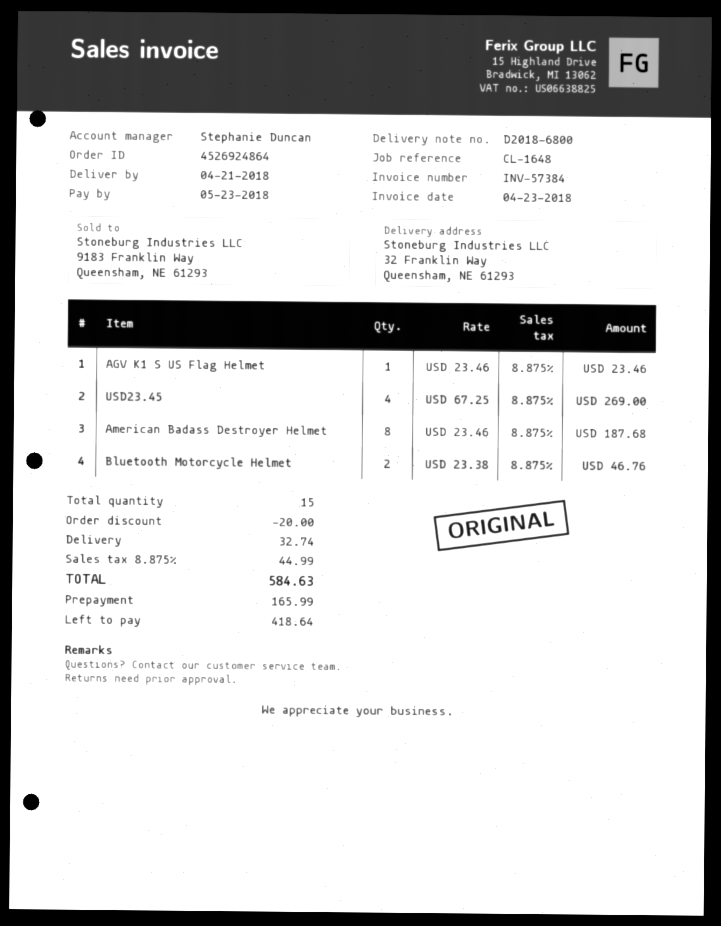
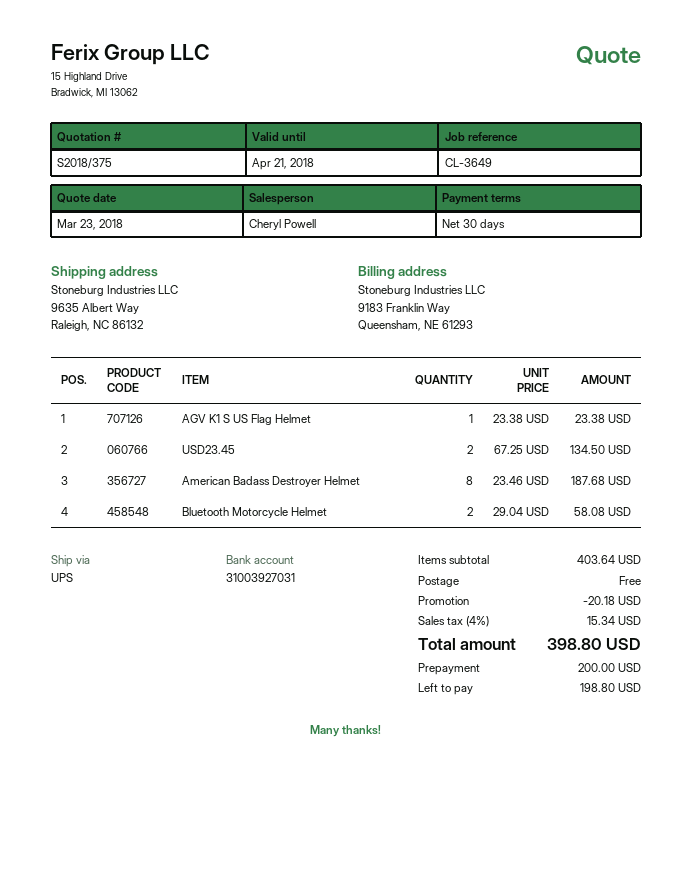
reference: CL-1648 -> CL-3649
sales rep: Stephanie Duncan -> Cheryl Powell
ship to: 32 Franklin Way, Queensham, NE 61293 -> 9635 Albert Way, Raleigh, NC 86132
AGV K1 S US Flag Helmet: 1 x 23.46 = 23.46 -> 1 x 23.38 = 23.38
USD23.45: 4 x 67.25 = 269.00 -> 2 x 67.25 = 134.50
Bluetooth Motorcycle Helmet: 2 x 23.38 = 46.76 -> 2 x 29.04 = 58.08
discount: 20.00 -> 20.18
shipping: 32.74 -> 0.00
tax: 8.875% = 44.99 -> 4% = 15.34
total: 584.63 -> 398.80
deposit: 165.99 -> 200.00
balance: 418.64 -> 198.80

